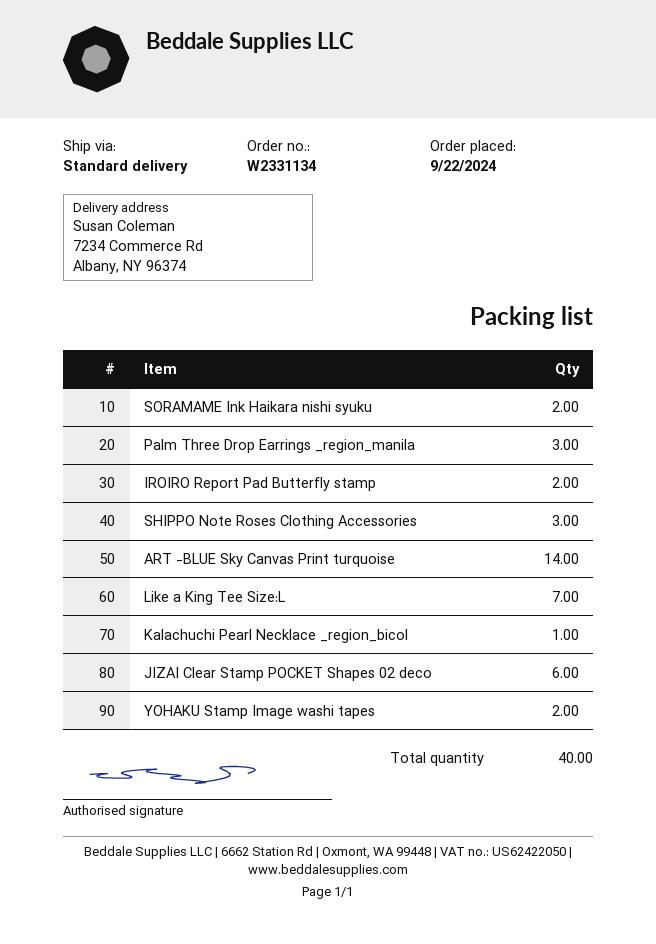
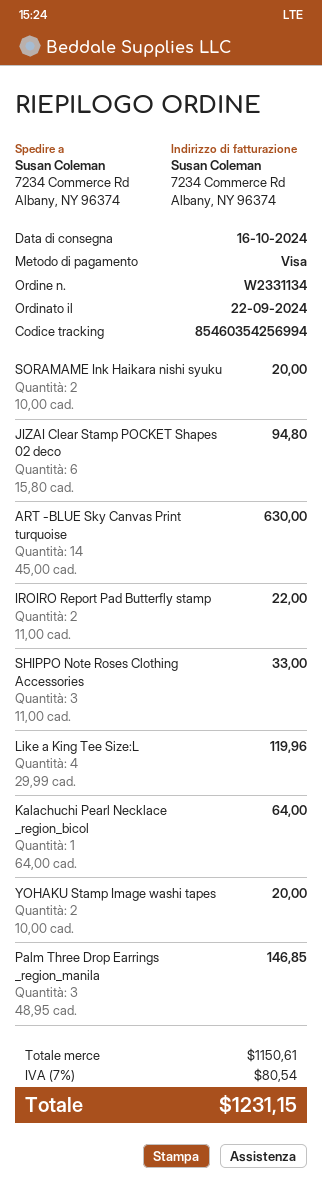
Like a King Tee Size:L: 7 -> 4

